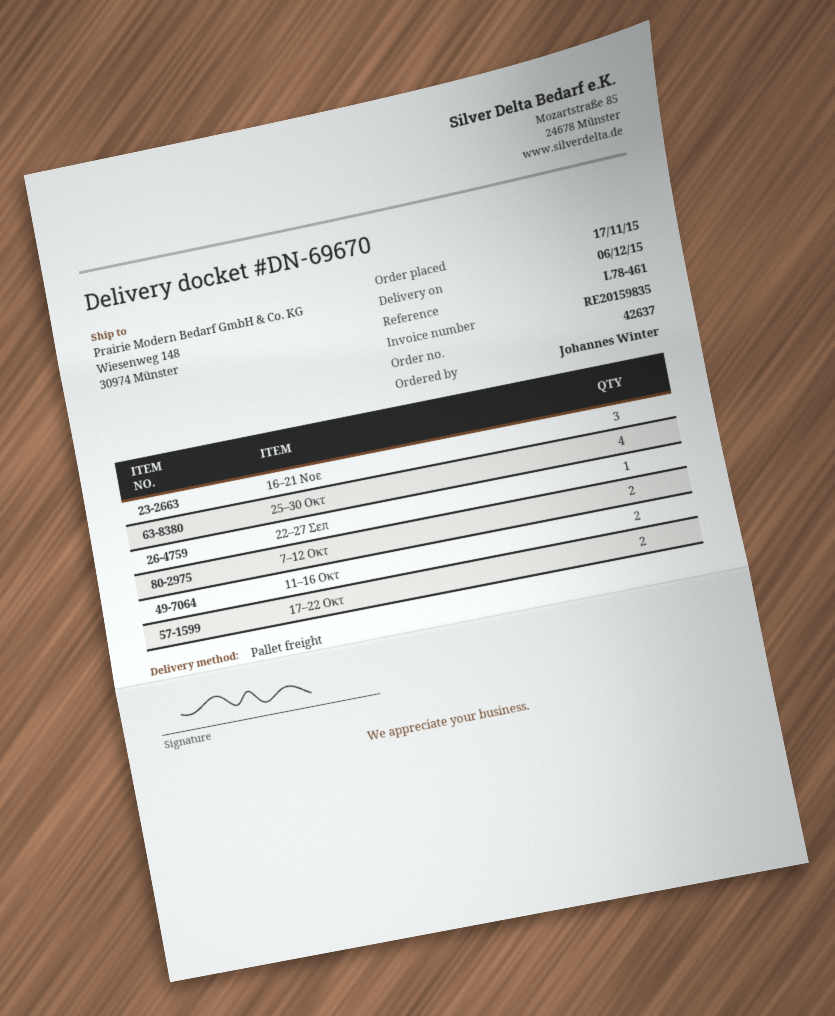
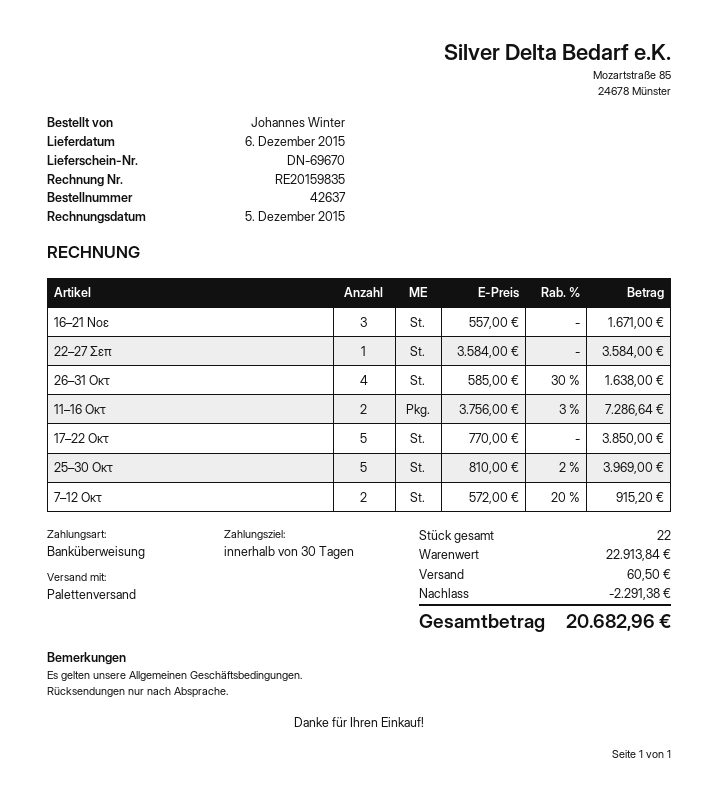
25–30 Οκτ: 4 -> 5
17–22 Οκτ: 2 -> 5
26–31 Οκτ: none -> 4

